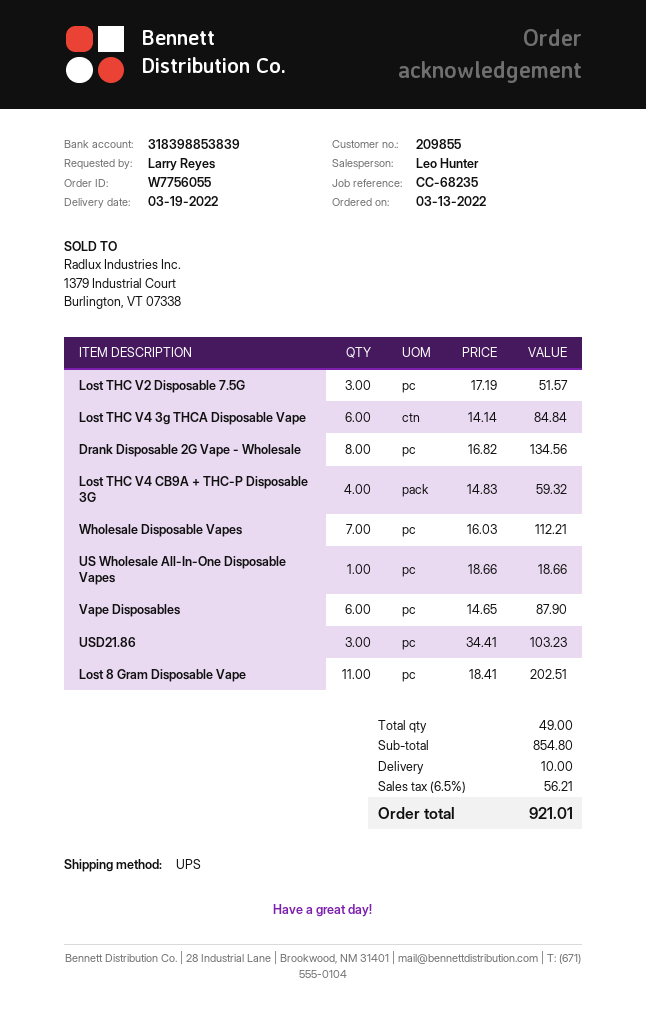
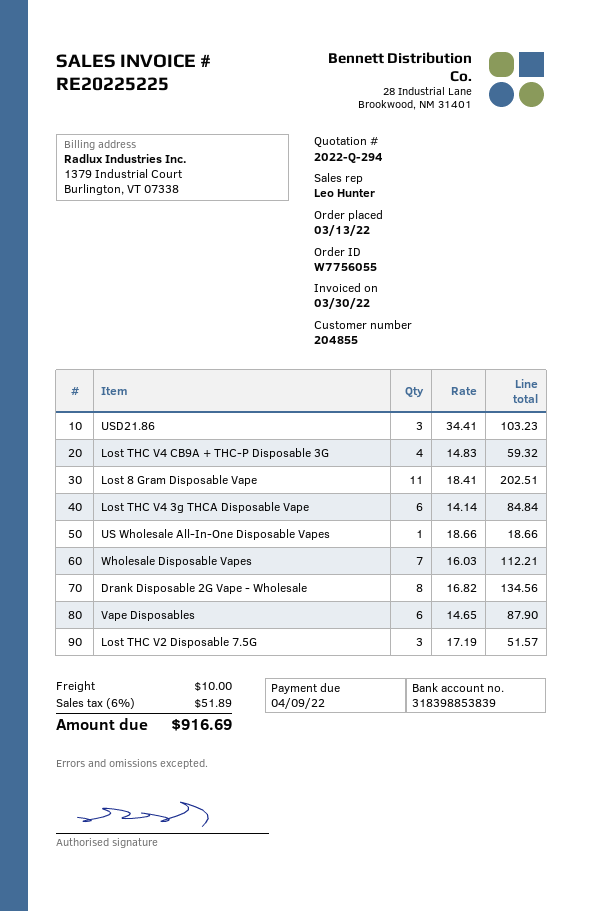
customer number: 209855 -> 204855
tax: 6.5% = 56.21 -> 6% = 51.89
total: 921.01 -> 916.69

